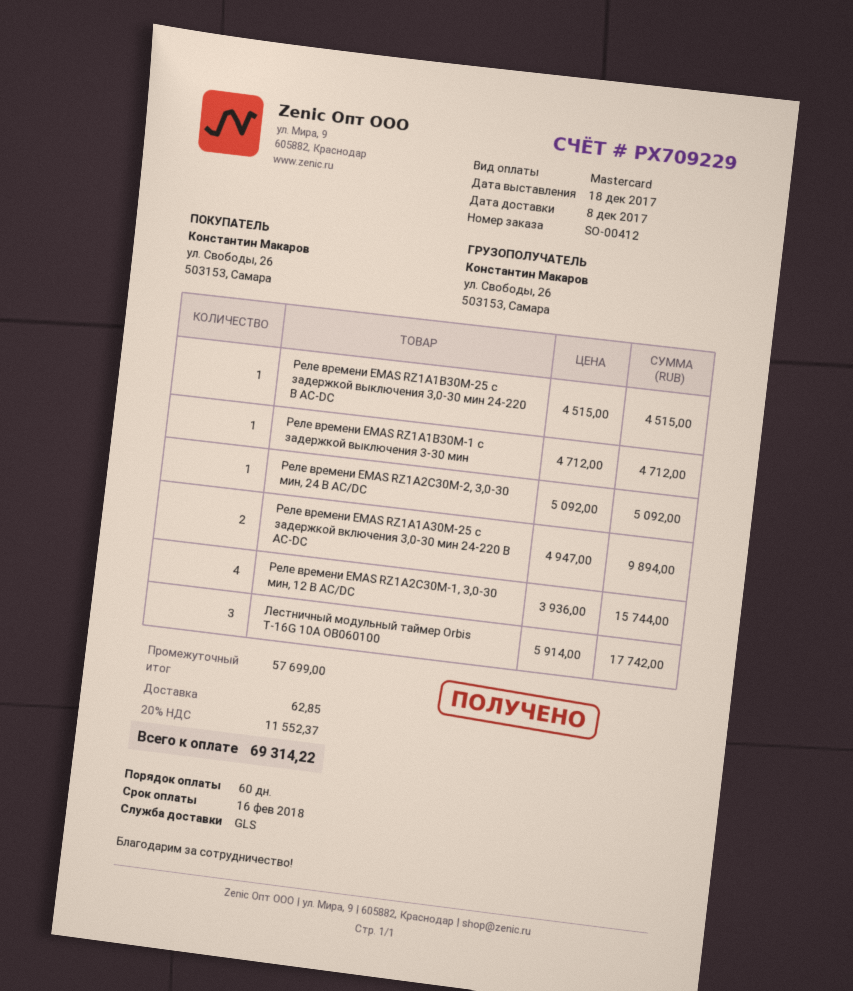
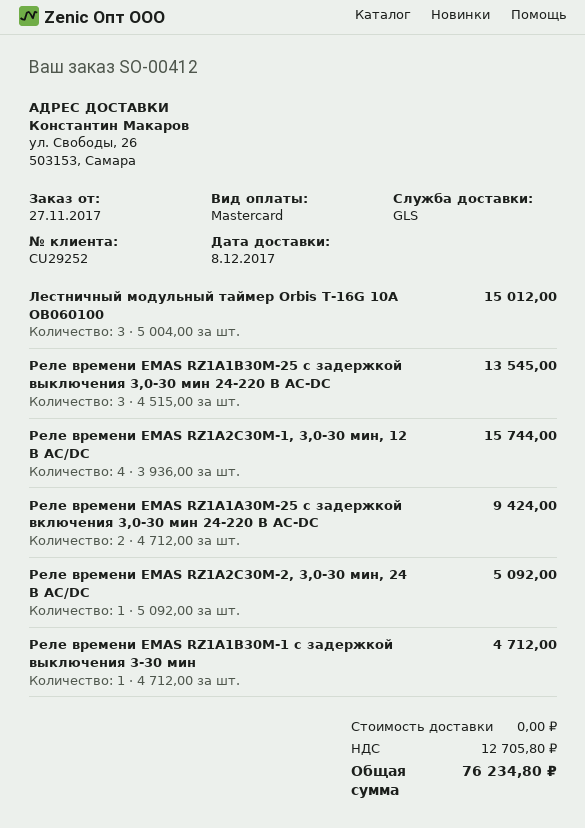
Реле времени EMAS RZ1A1B30M-25 с задержкой выключения 3,0-30 мин 24-220 В AC-DC: 1 x 4515.00 = 4515.00 -> 3 x 4515.00 = 13545.00
Реле времени EMAS RZ1A1A30M-25 с задержкой включения 3,0-30 мин 24-220 В AC-DC: 2 x 4947.00 = 9894.00 -> 2 x 4712.00 = 9424.00
Лестничный модульный таймер Orbis T-16G 10A OB060100: 3 x 5914.00 = 17742.00 -> 3 x 5004.00 = 15012.00
shipping: 62.85 -> 0.00
tax: 11552.37 -> 12705.80
total: 69314.22 -> 76234.80

